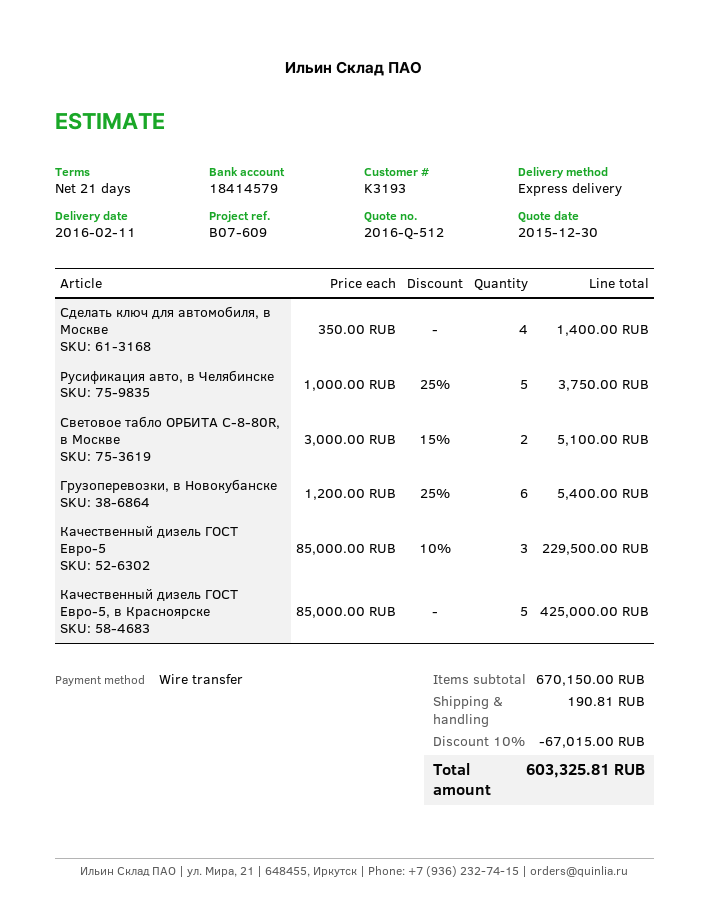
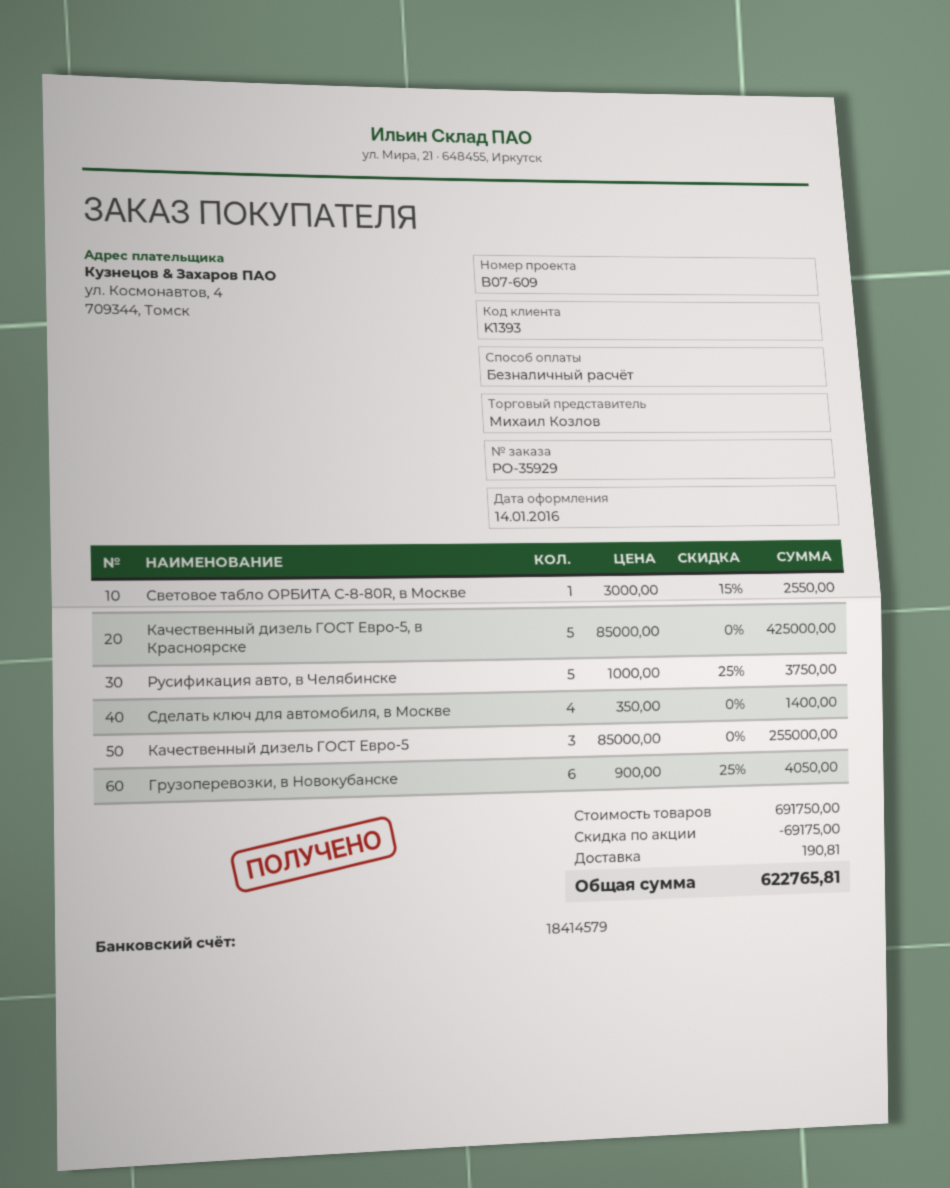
customer number: K3193 -> K1393
Световое табло ОРБИТА С-8-80R, в Москве: 2 x 3000.00 - 15% = 5100.00 -> 1 x 3000.00 - 15% = 2550.00
Грузоперевозки, в Новокубанске: 6 x 1200.00 - 25% = 5400.00 -> 6 x 900.00 - 25% = 4050.00
Качественный дизель ГОСТ Евро-5: 3 x 85000.00 - 10% = 229500.00 -> 3 x 85000.00 = 255000.00
subtotal: 670150.00 -> 691750.00
discount: 67015.00 -> 69175.00
total: 603325.81 -> 622765.81

